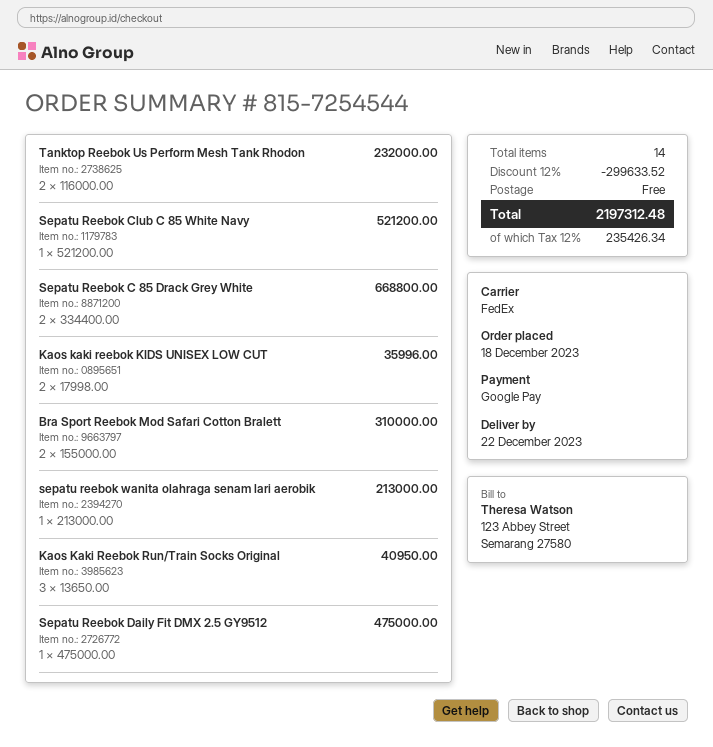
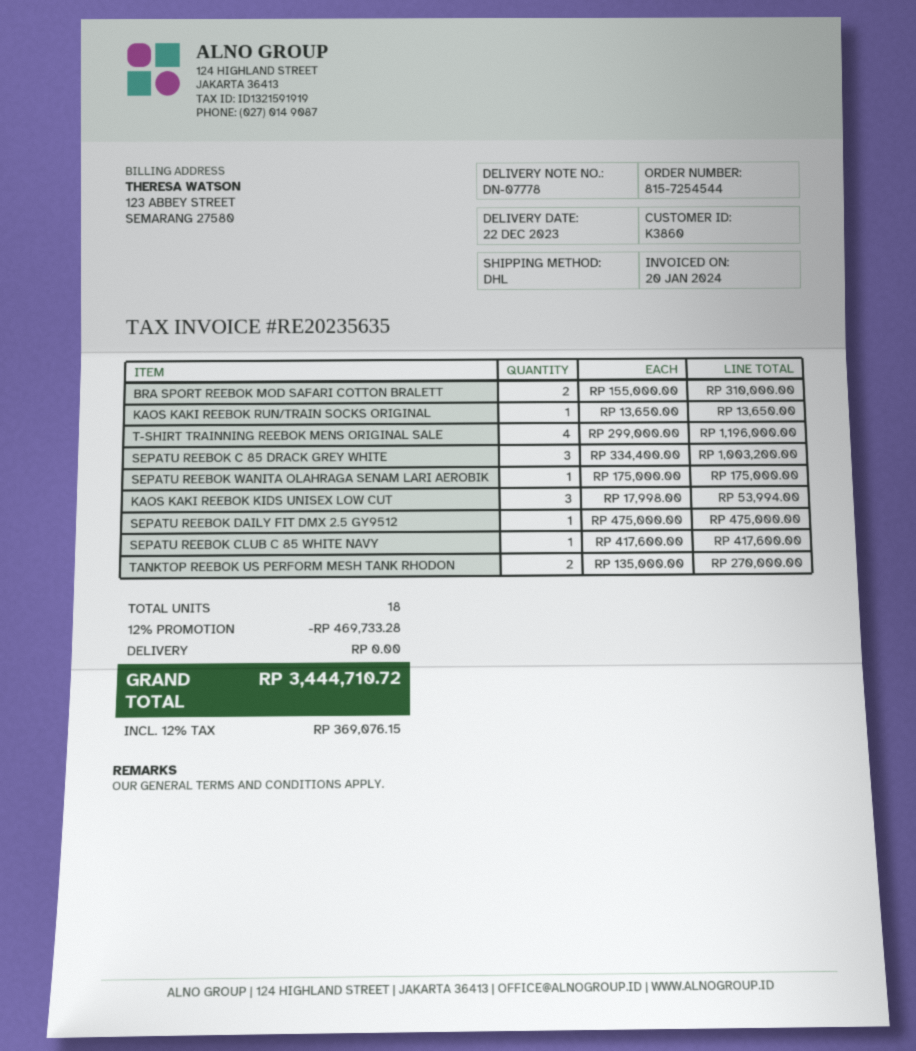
shipping method: FedEx -> DHL
Tanktop Reebok Us Perform Mesh Tank Rhodon: 2 x 116000.00 = 232000.00 -> 2 x 135000.00 = 270000.00
Sepatu Reebok Club C 85 White Navy: 1 x 521200.00 = 521200.00 -> 1 x 417600.00 = 417600.00
Sepatu Reebok C 85 Drack Grey White: 2 x 334400.00 = 668800.00 -> 3 x 334400.00 = 1003200.00
Kaos kaki reebok KIDS UNISEX LOW CUT: 2 x 17998.00 = 35996.00 -> 3 x 17998.00 = 53994.00
sepatu reebok wanita olahraga senam lari aerobik: 1 x 213000.00 = 213000.00 -> 1 x 175000.00 = 175000.00
Kaos Kaki Reebok Run/Train Socks Original: 3 x 13650.00 = 40950.00 -> 1 x 13650.00 = 13650.00
T-SHIRT TRAINNING REEBOK MENS ORIGINAL SALE: none -> 4 x 299000.00 = 1196000.00
total quantity: 14 -> 18
discount: 12% = 299633.52 -> 12% = 469733.28
tax: 12% = 235426.34 -> 12% = 369076.15
total: 2197312.48 -> 3444710.72

